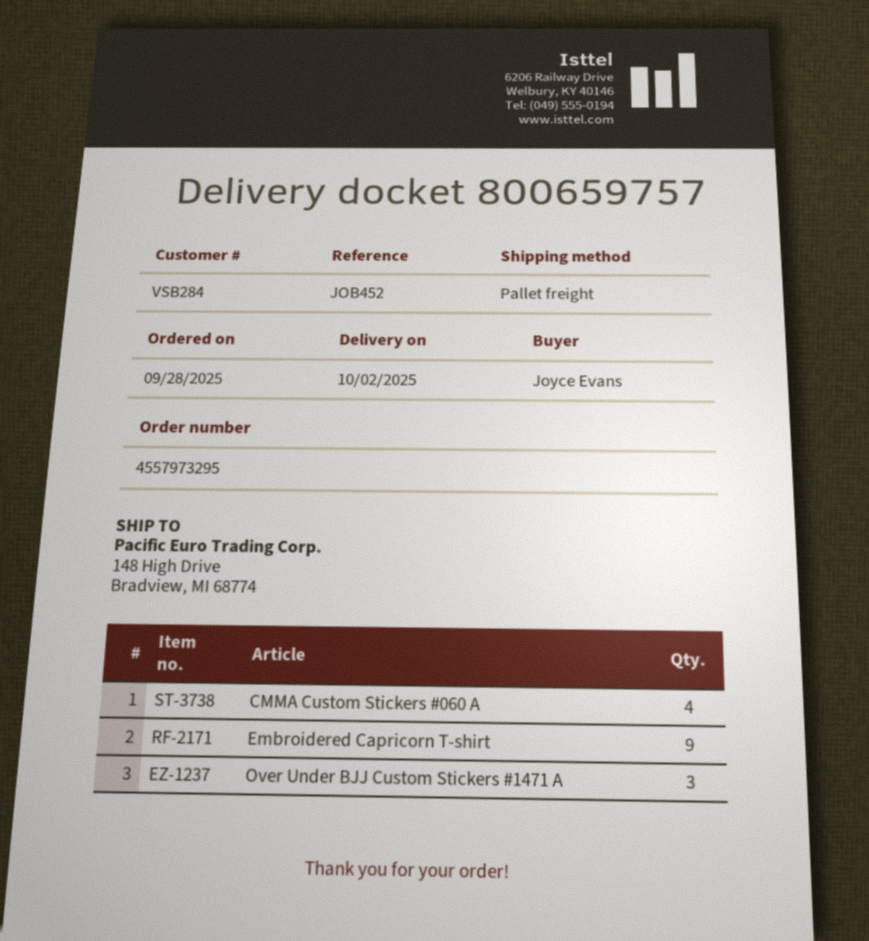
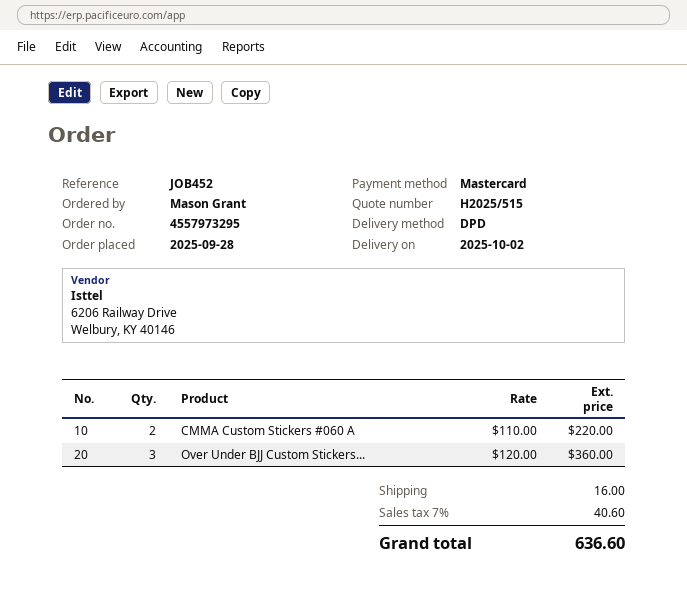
ordered by: Joyce Evans -> Mason Grant
shipping method: pallet freight -> DPD
CMMA Custom Stickers #060 A: 4 -> 2
Embroidered Capricorn T-shirt: 9 -> none

